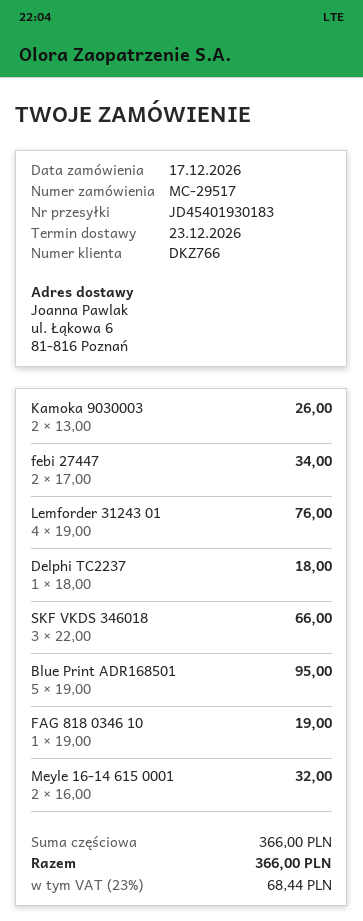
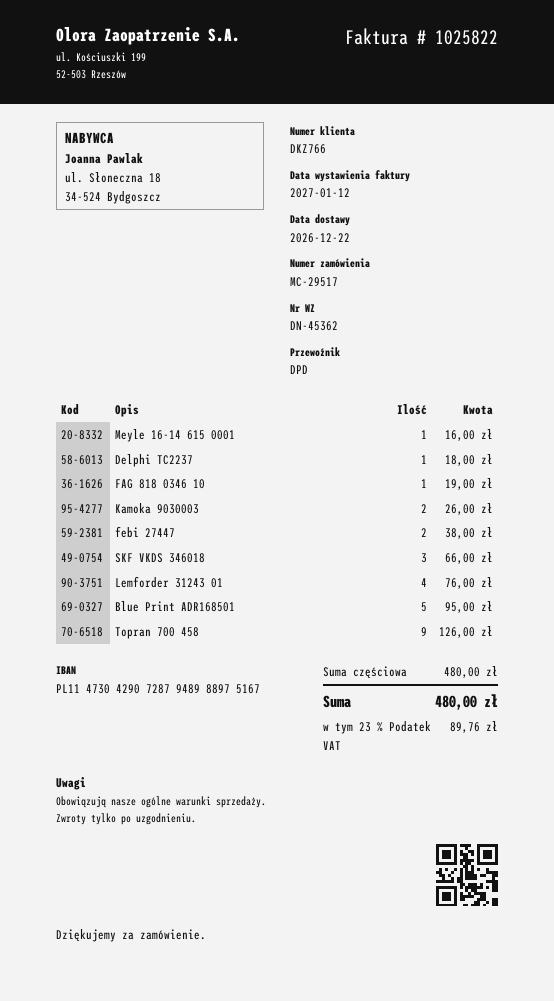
delivery date: 2026-12-23 -> 2026-12-22
febi 27447: 2 for 34.00 -> 2 for 38.00
Meyle 16-14 615 0001: 2 for 32.00 -> 1 for 16.00
Topran 700 458: none -> 9 for 126.00
subtotal: 366.00 -> 480.00
tax: 23% = 68.44 -> 23% = 89.76
total: 366.00 -> 480.00

